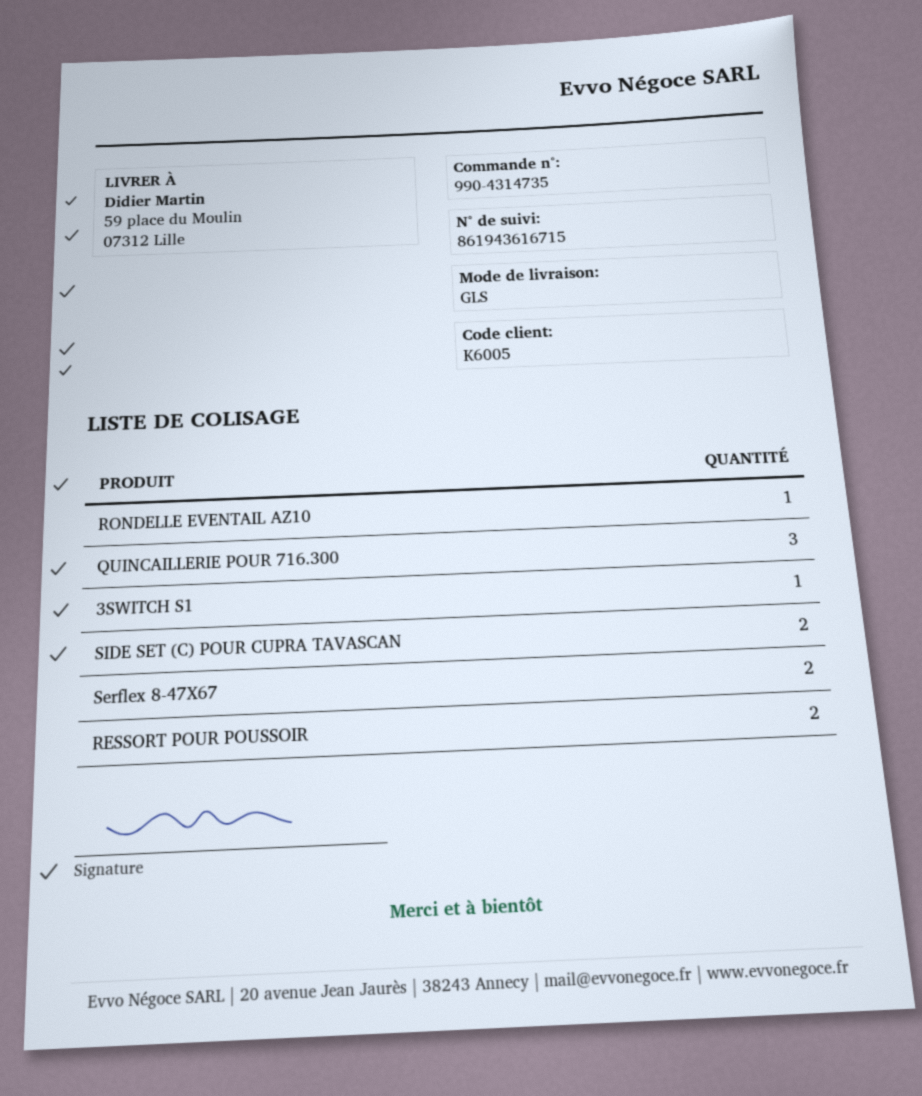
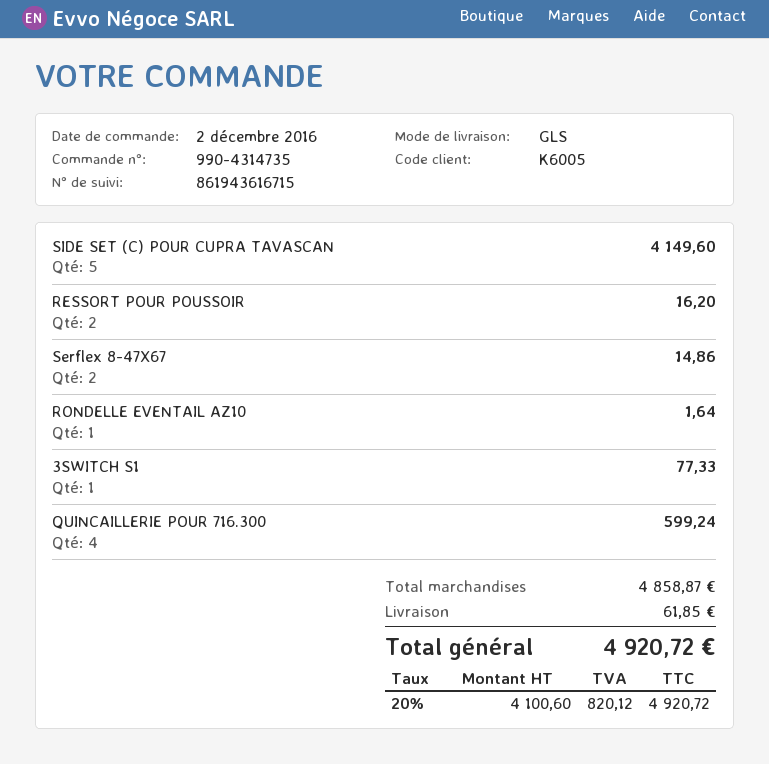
QUINCAILLERIE POUR 716.300: 3 -> 4
SIDE SET (C) POUR CUPRA TAVASCAN: 2 -> 5

